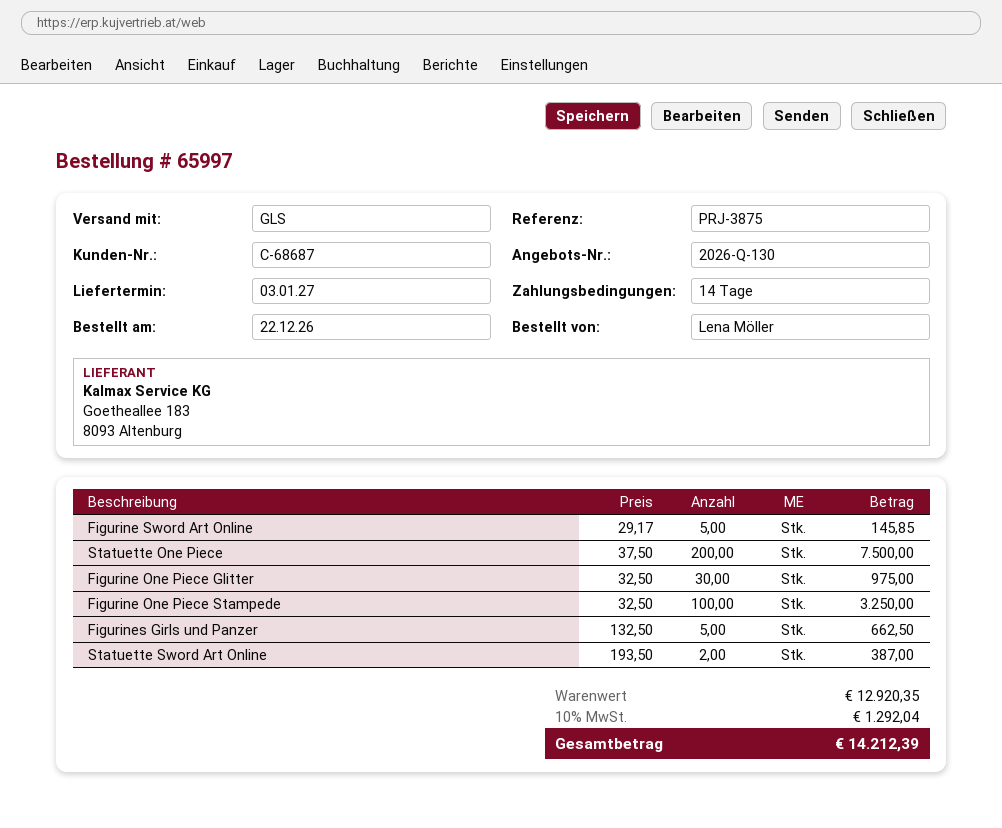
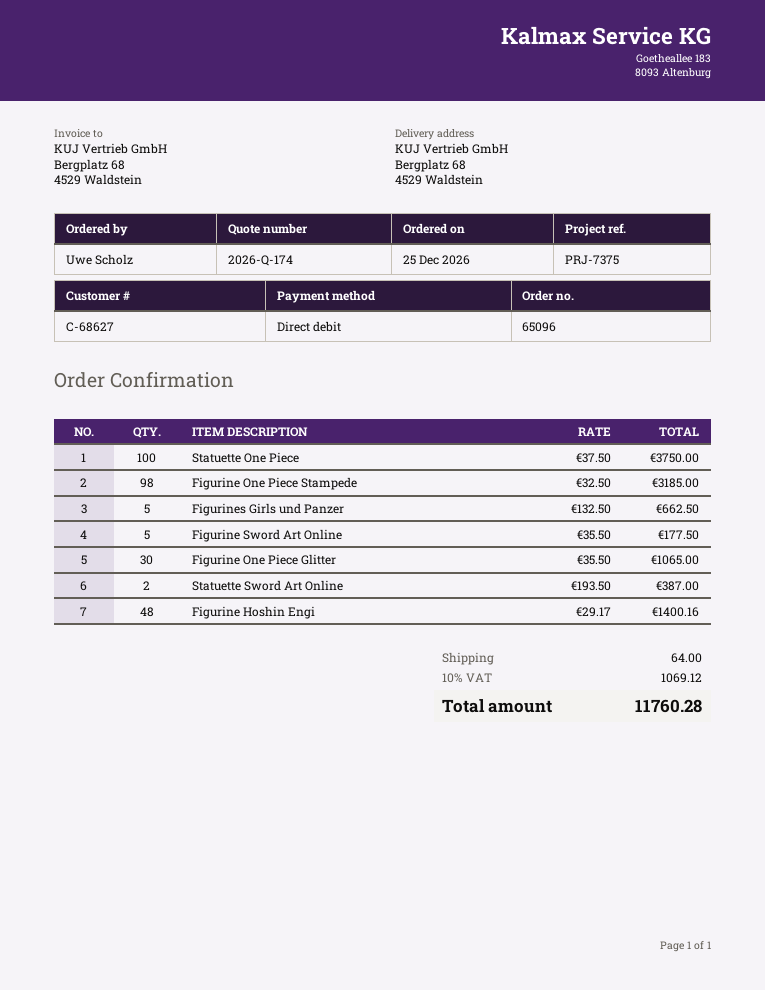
quote number: 2026-Q-130 -> 2026-Q-174
order number: 65997 -> 65096
order date: 2026-12-22 -> 2026-12-25
customer number: C-68687 -> C-68627
reference: PRJ-3875 -> PRJ-7375
ordered by: Lena Möller -> Uwe Scholz
Figurine Sword Art Online: 5 x 29.17 = 145.85 -> 5 x 35.50 = 177.50
Statuette One Piece: 200 x 37.50 = 7500.00 -> 100 x 37.50 = 3750.00
Figurine One Piece Glitter: 30 x 32.50 = 975.00 -> 30 x 35.50 = 1065.00
Figurine One Piece Stampede: 100 x 32.50 = 3250.00 -> 98 x 32.50 = 3185.00
Figurine Hoshin Engi: none -> 48 x 29.17 = 1400.16
shipping: none -> 64.00
tax: 10% = 1292.04 -> 10% = 1069.12
total: 14212.39 -> 11760.28

